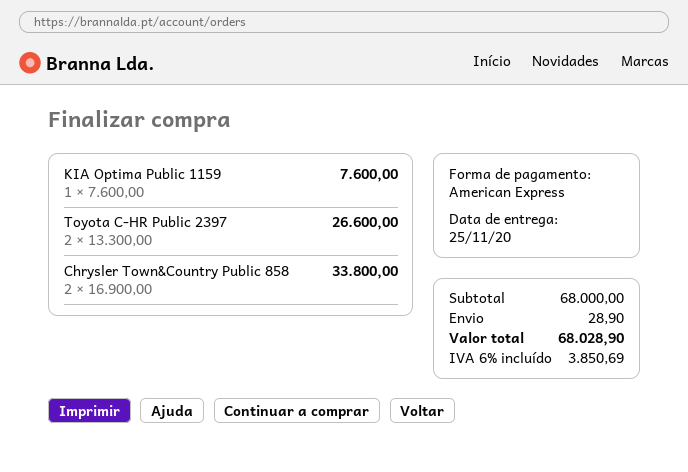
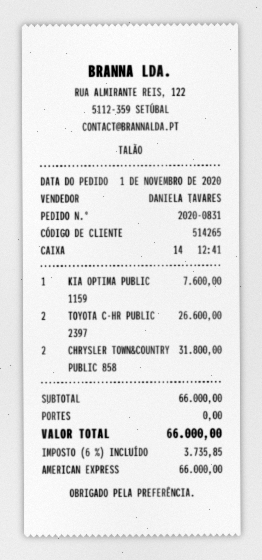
Chrysler Town&Country Public 858: 2 for 33800.00 -> 2 for 31800.00
subtotal: 68000.00 -> 66000.00
shipping: 28.90 -> 0.00
tax: 6% = 3850.69 -> 6% = 3735.85
total: 68028.90 -> 66000.00

